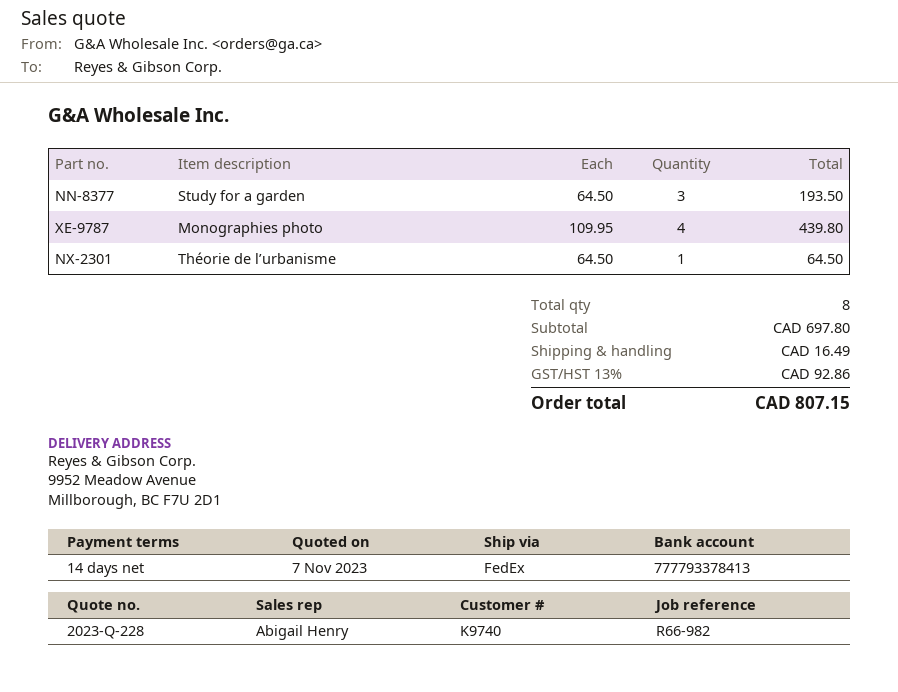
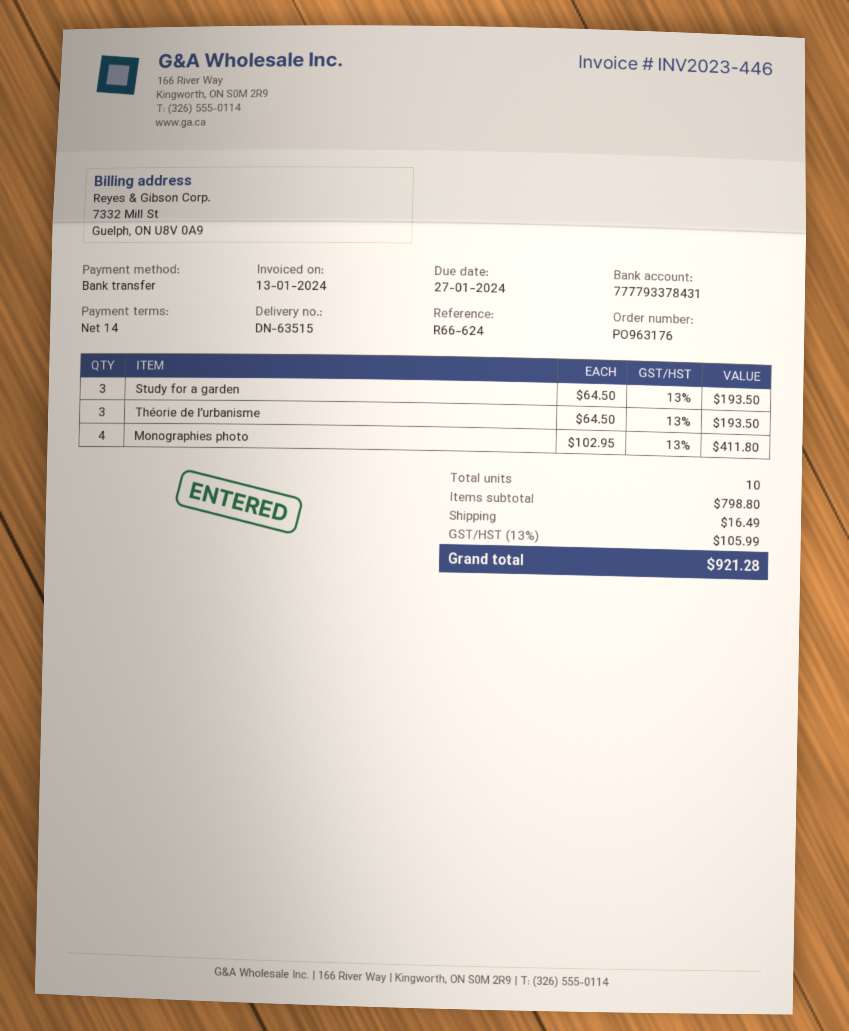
reference: R66-982 -> R66-624
bank account: 777793378413 -> 777793378431
Monographies photo: 4 x 109.95 = 439.80 -> 4 x 102.95 = 411.80
Théorie de l’urbanisme: 1 x 64.50 = 64.50 -> 3 x 64.50 = 193.50
total quantity: 8 -> 10
subtotal: 697.80 -> 798.80
tax: 13% = 92.86 -> 13% = 105.99
total: 807.15 -> 921.28

